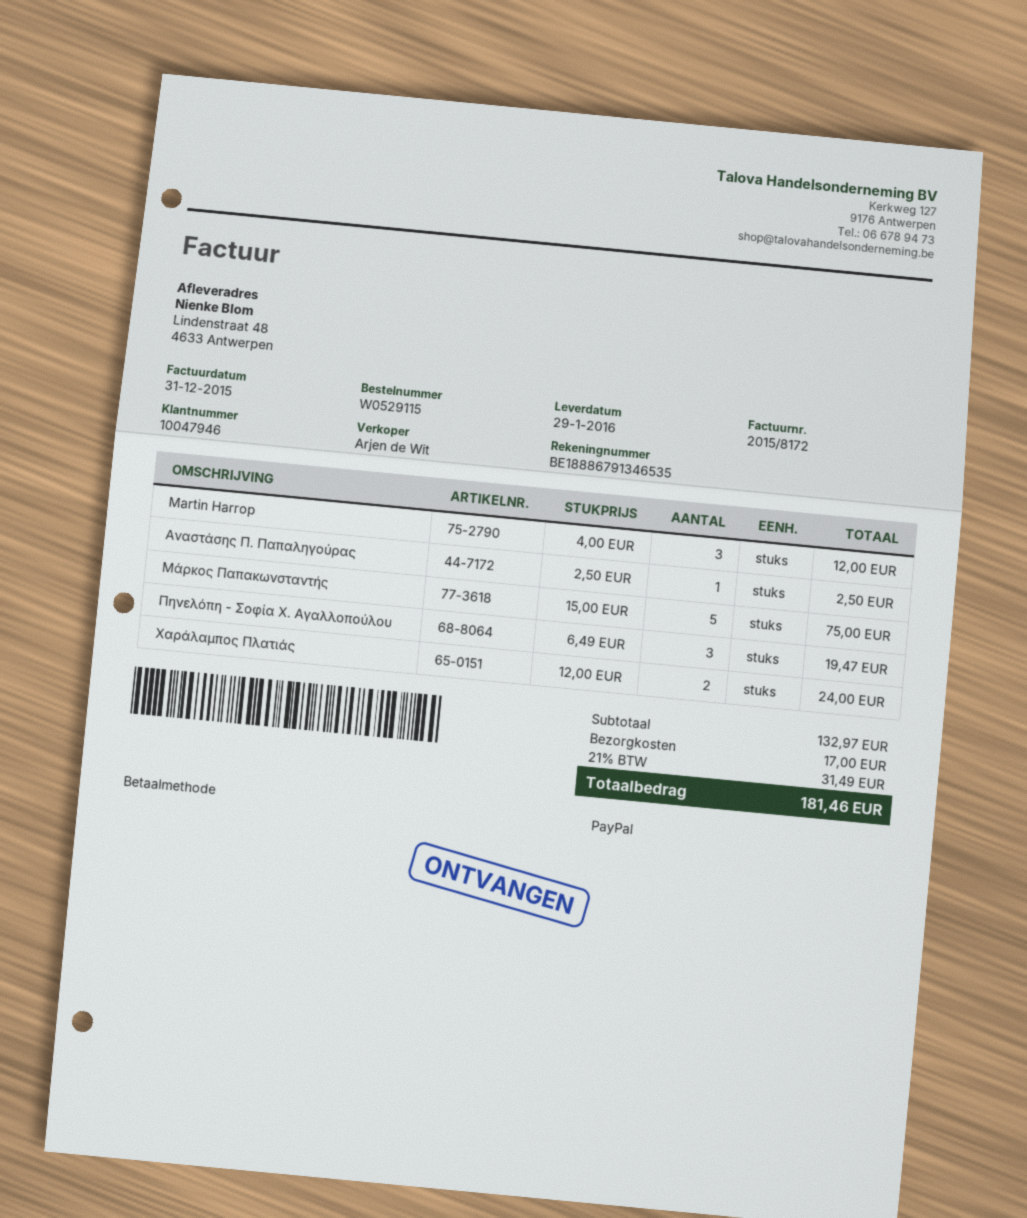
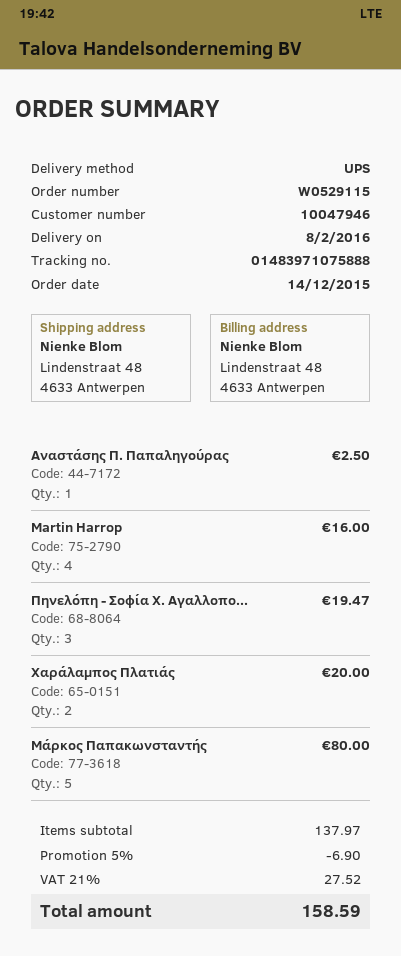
delivery date: 2016-01-29 -> 2016-02-08
Martin Harrop: 3 for 12.00 -> 4 for 16.00
Μάρκος Παπακωνσταντής: 5 for 75.00 -> 5 for 80.00
Χαράλαμπος Πλατιάς: 2 for 24.00 -> 2 for 20.00
subtotal: 132.97 -> 137.97
discount: none -> 5% = 6.90
shipping: 17.00 -> none
tax: 21% = 31.49 -> 21% = 27.52
total: 181.46 -> 158.59

